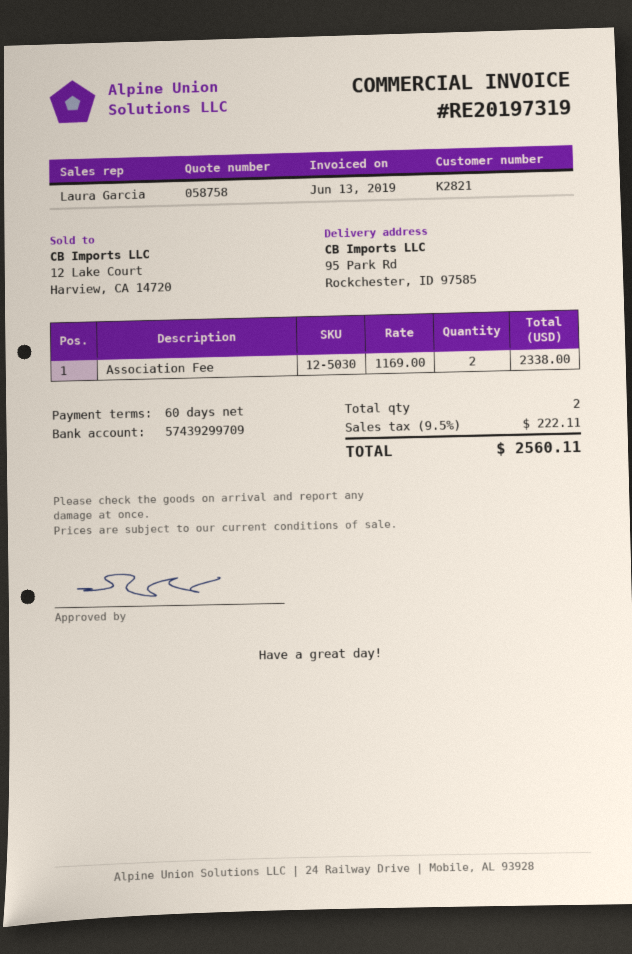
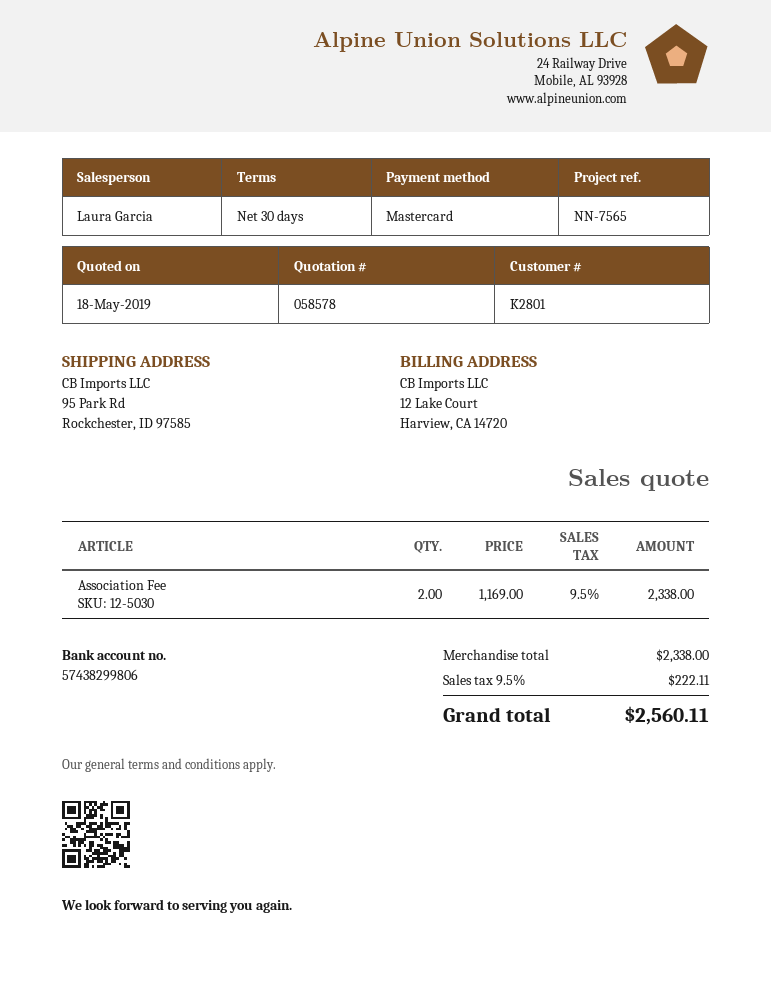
quote number: 058758 -> 058578
payment terms: 60 days -> 30 days
customer number: K2821 -> K2801
bank account: 57439299709 -> 57438299806

